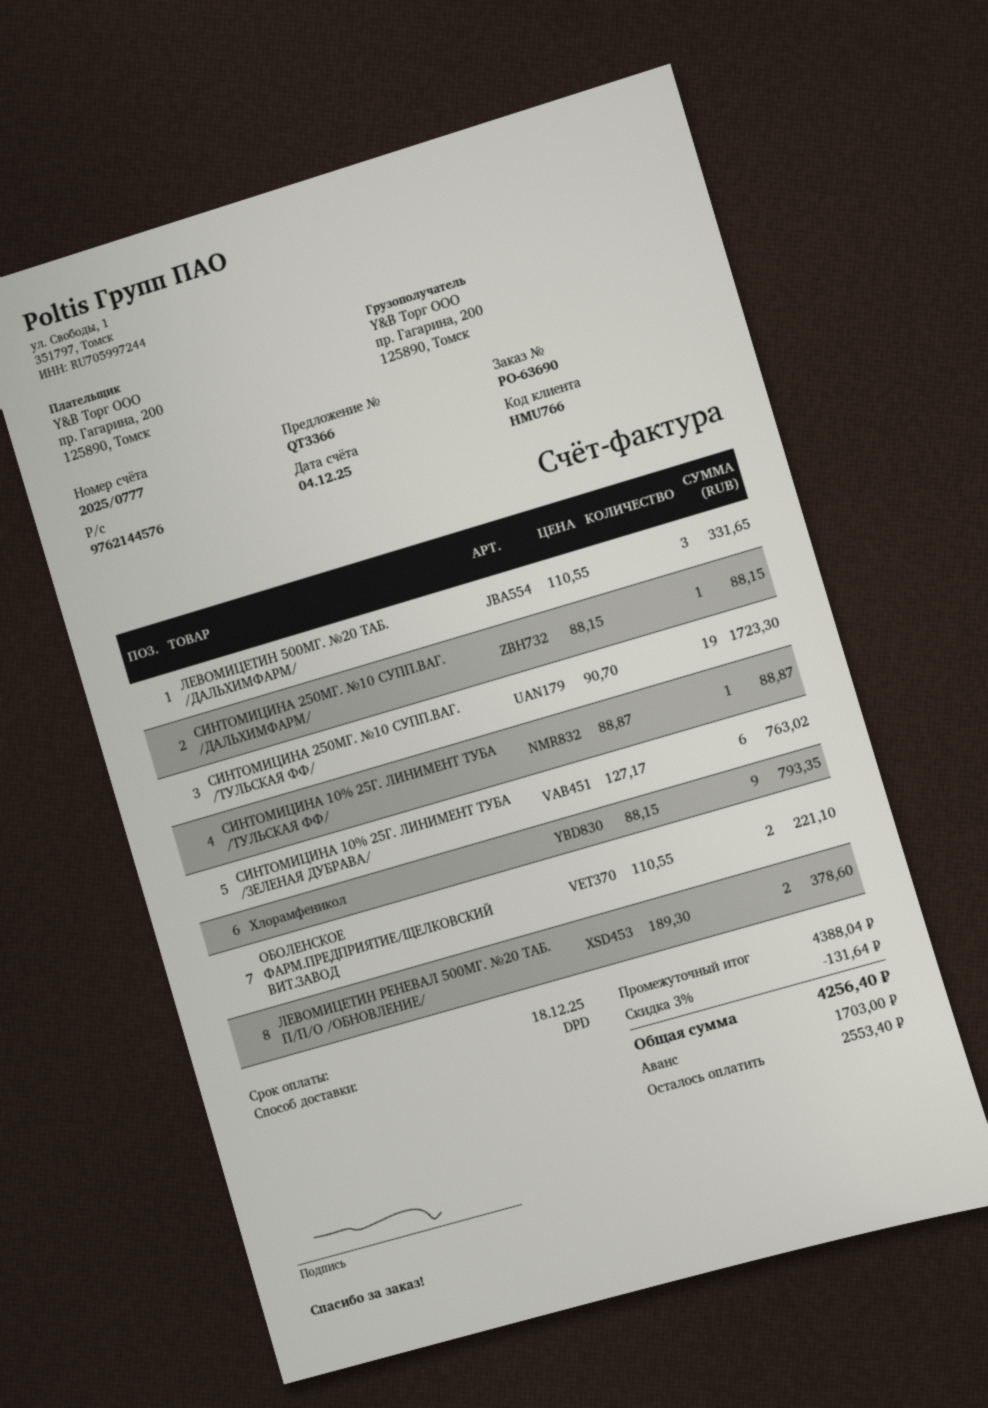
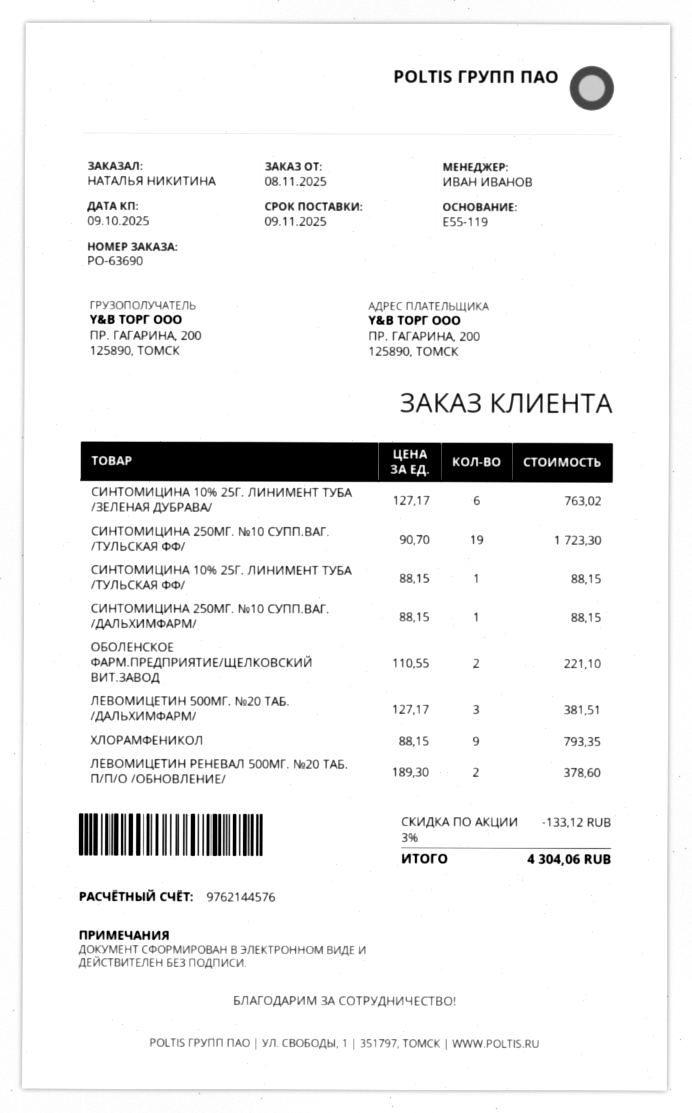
ЛЕВОМИЦЕТИН 500МГ. №20 ТАБ. /ДАЛЬХИМФАРМ/: 3 x 110.55 = 331.65 -> 3 x 127.17 = 381.51
СИНТОМИЦИНА 10% 25Г. ЛИНИМЕНТ ТУБА /ТУЛЬСКАЯ ФФ/: 1 x 88.87 = 88.87 -> 1 x 88.15 = 88.15
discount: 3% = 131.64 -> 3% = 133.12
total: 4256.40 -> 4304.06

